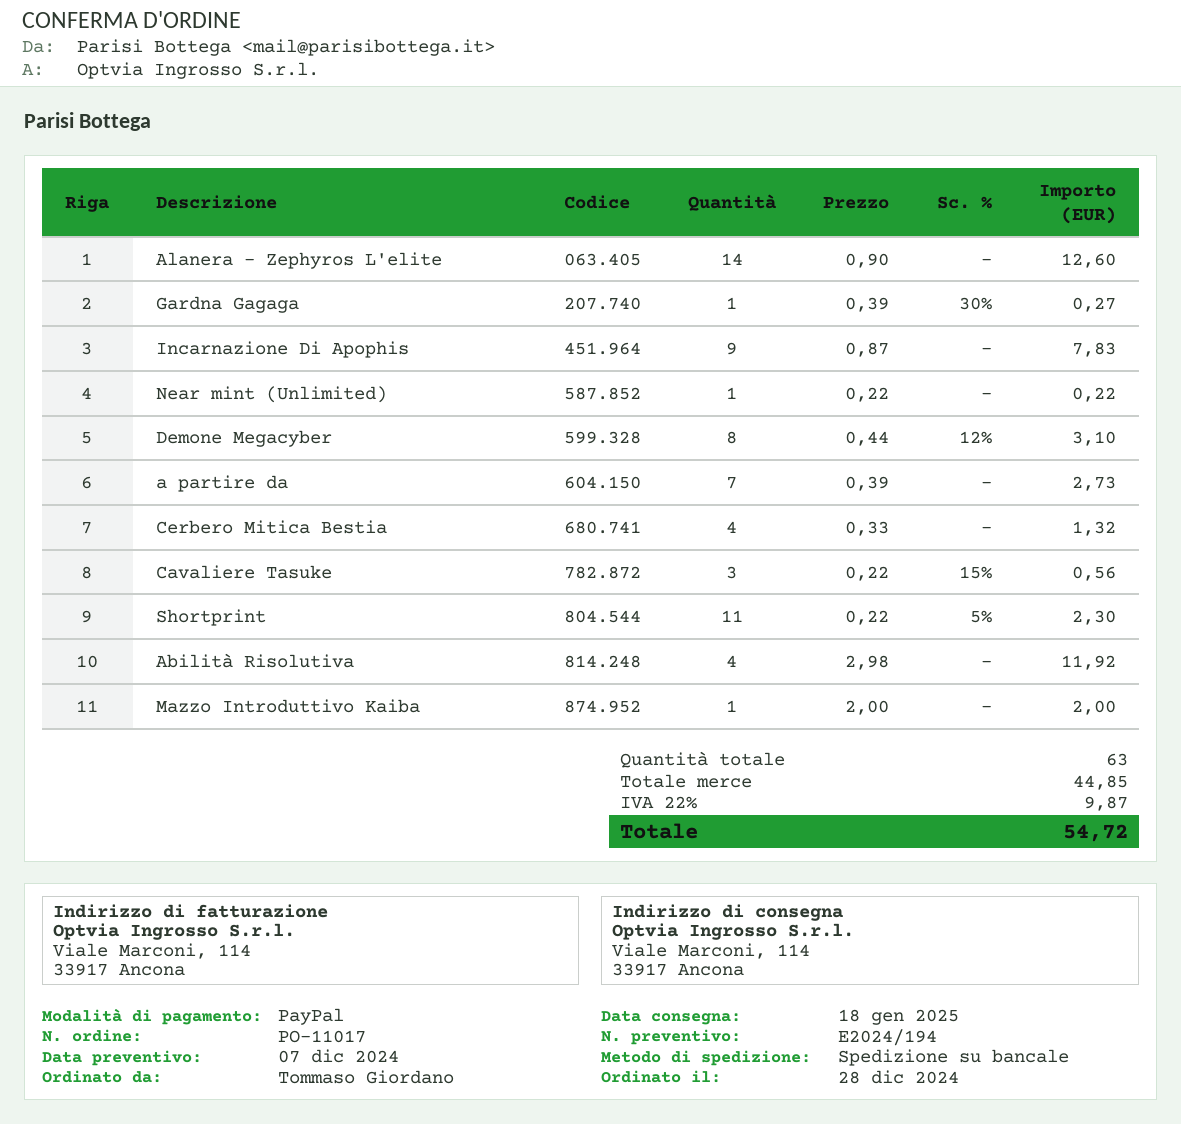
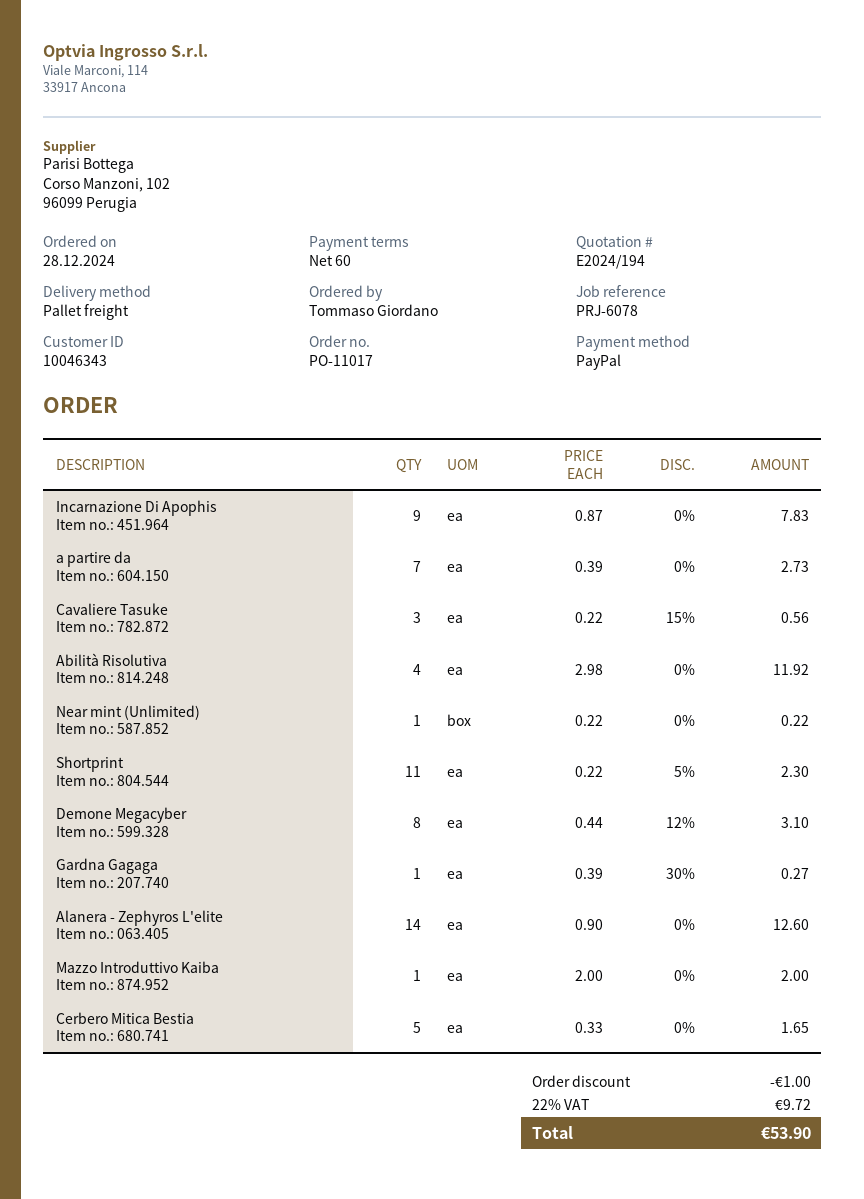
Cerbero Mitica Bestia: 4 x 0.33 = 1.32 -> 5 x 0.33 = 1.65
discount: none -> 1.00
tax: 22% = 9.87 -> 22% = 9.72
total: 54.72 -> 53.90

